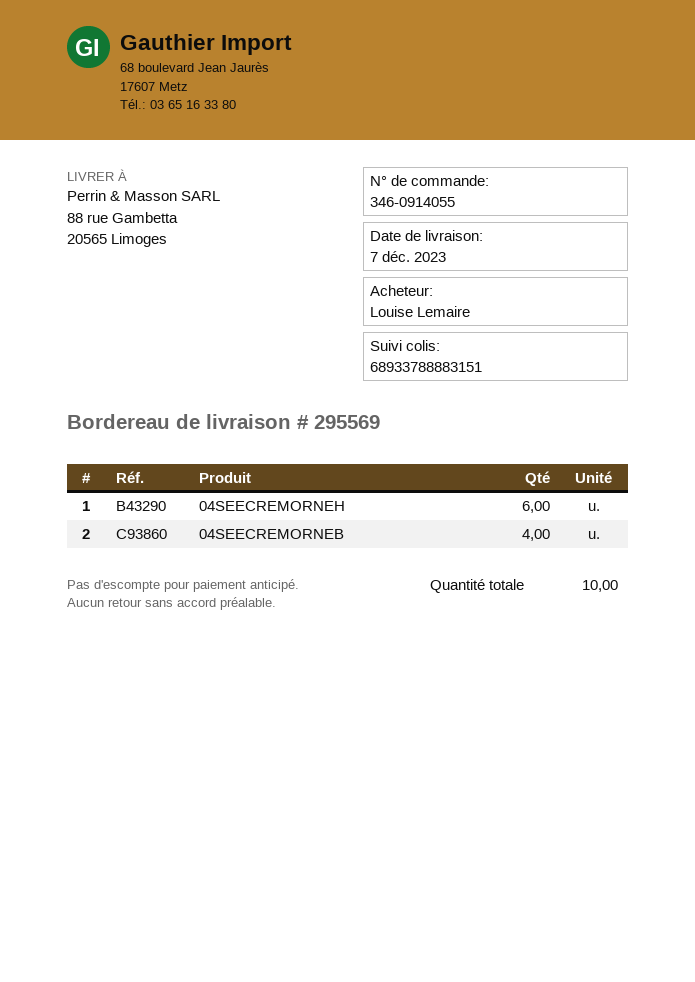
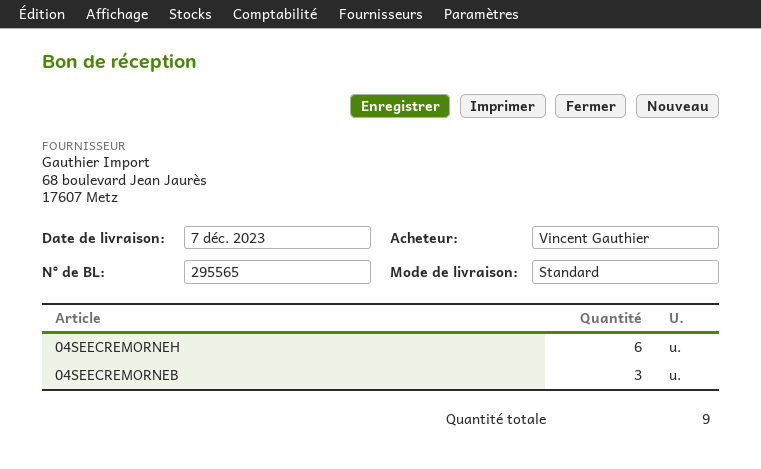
delivery note number: 295569 -> 295565
ordered by: Louise Lemaire -> Vincent Gauthier
04SEECREMORNEB: 4 -> 3
total quantity: 10 -> 9

